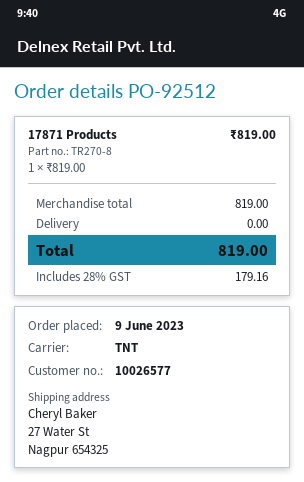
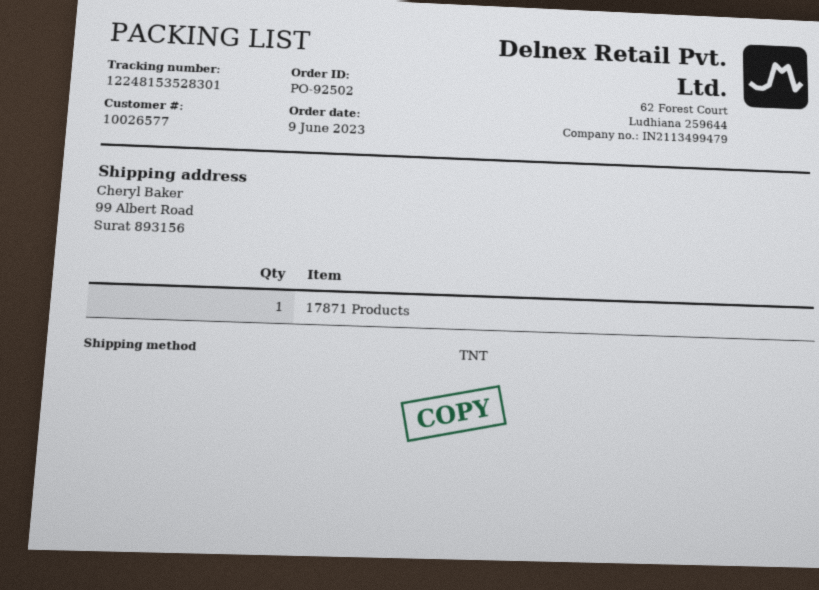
order number: PO-92512 -> PO-92502
ship to: 27 Water St, Nagpur 654325 -> 99 Albert Road, Surat 893156

